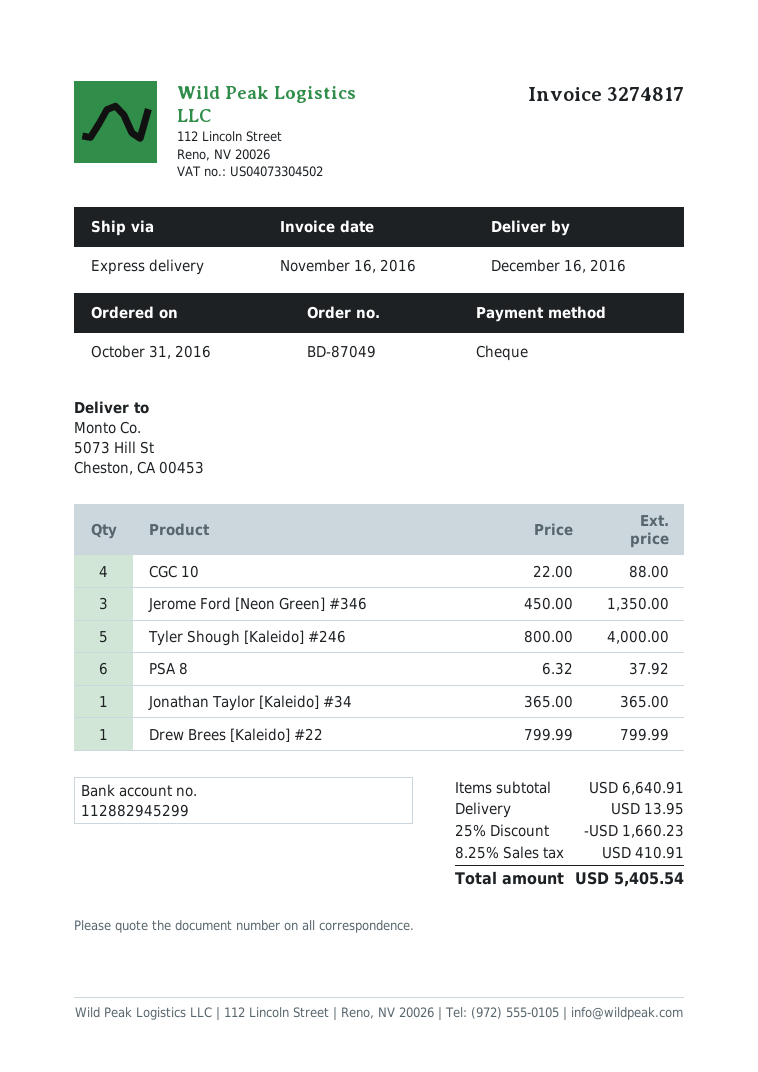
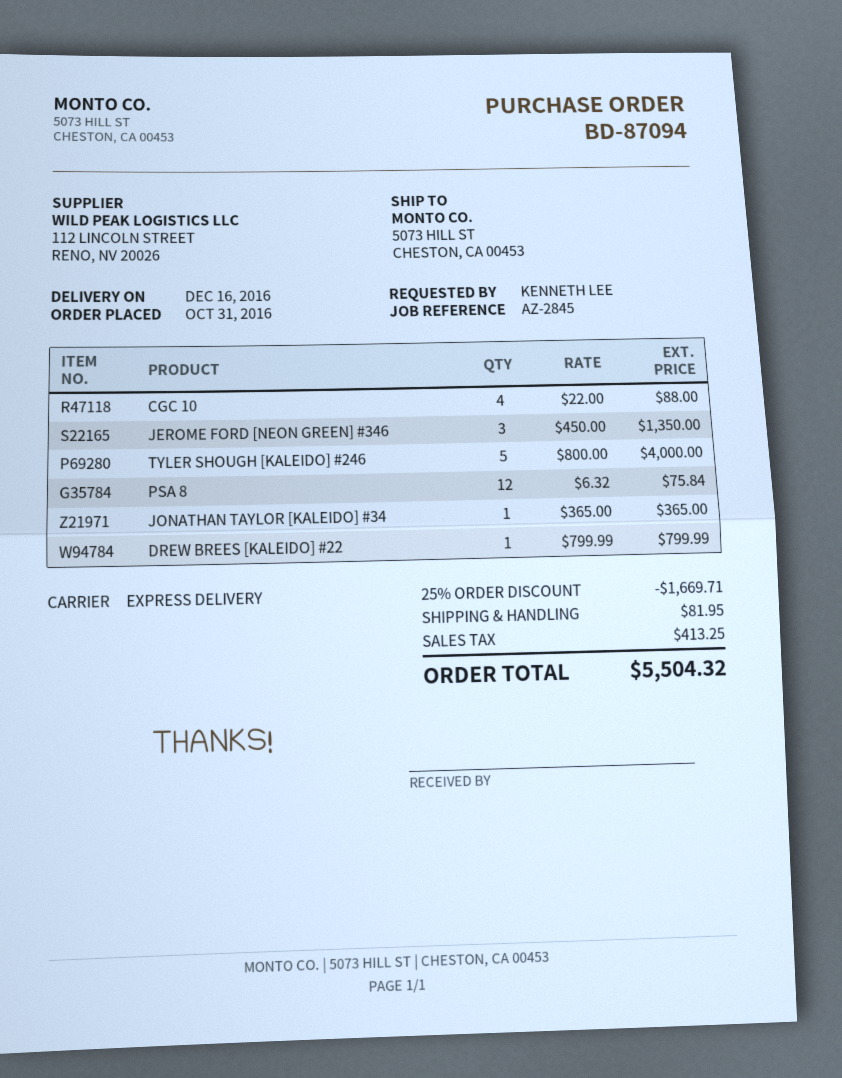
order number: BD-87049 -> BD-87094
PSA 8: 6 x 6.32 = 37.92 -> 12 x 6.32 = 75.84
discount: 25% = 1660.23 -> 25% = 1669.71
shipping: 13.95 -> 81.95
tax: 410.91 -> 413.25
total: 5405.54 -> 5504.32

